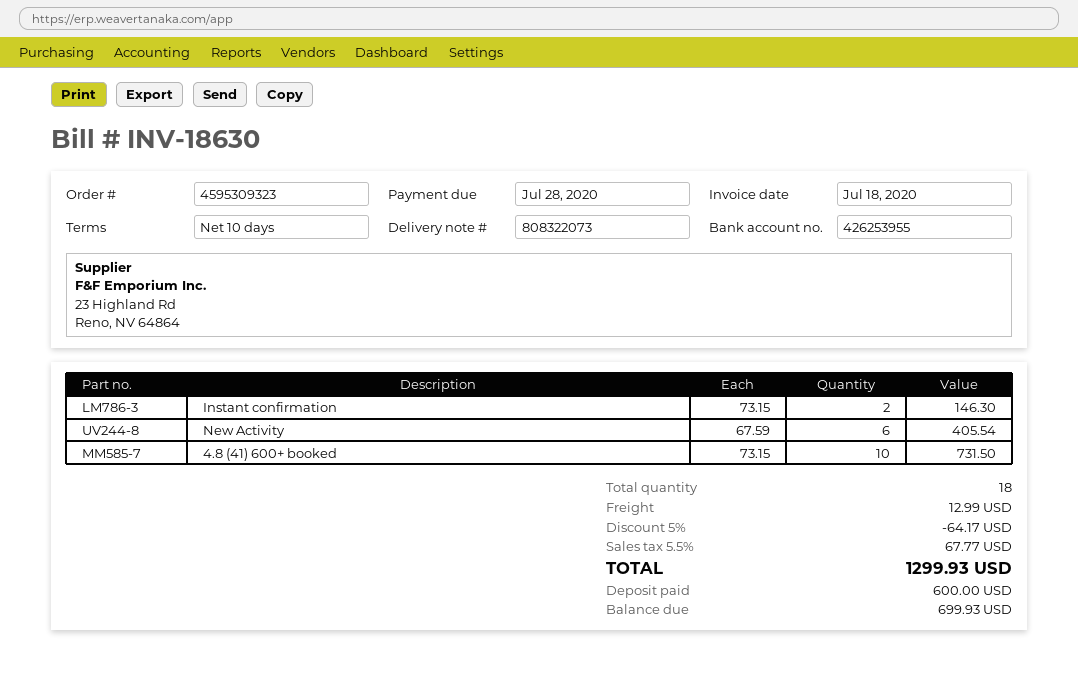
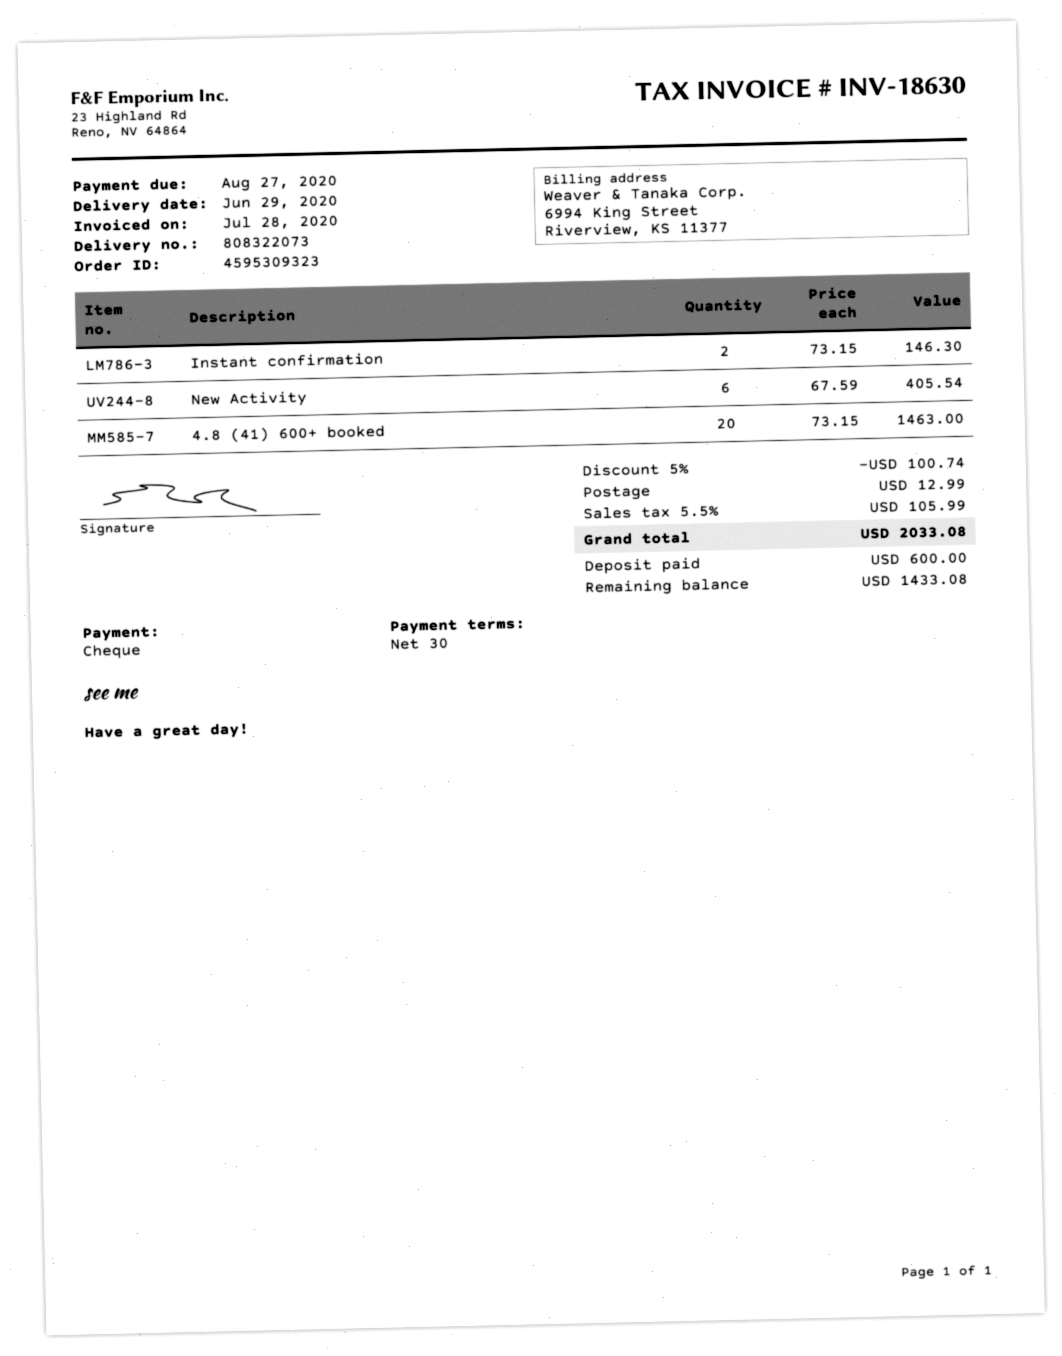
invoice date: 2020-07-18 -> 2020-07-28
payment terms: 10 days -> 30 days
due date: 2020-07-28 -> 2020-08-27
4.8 (41) 600+ booked: 10 x 73.15 = 731.50 -> 20 x 73.15 = 1463.00
discount: 5% = 64.17 -> 5% = 100.74
tax: 5.5% = 67.77 -> 5.5% = 105.99
total: 1299.93 -> 2033.08
balance: 699.93 -> 1433.08

